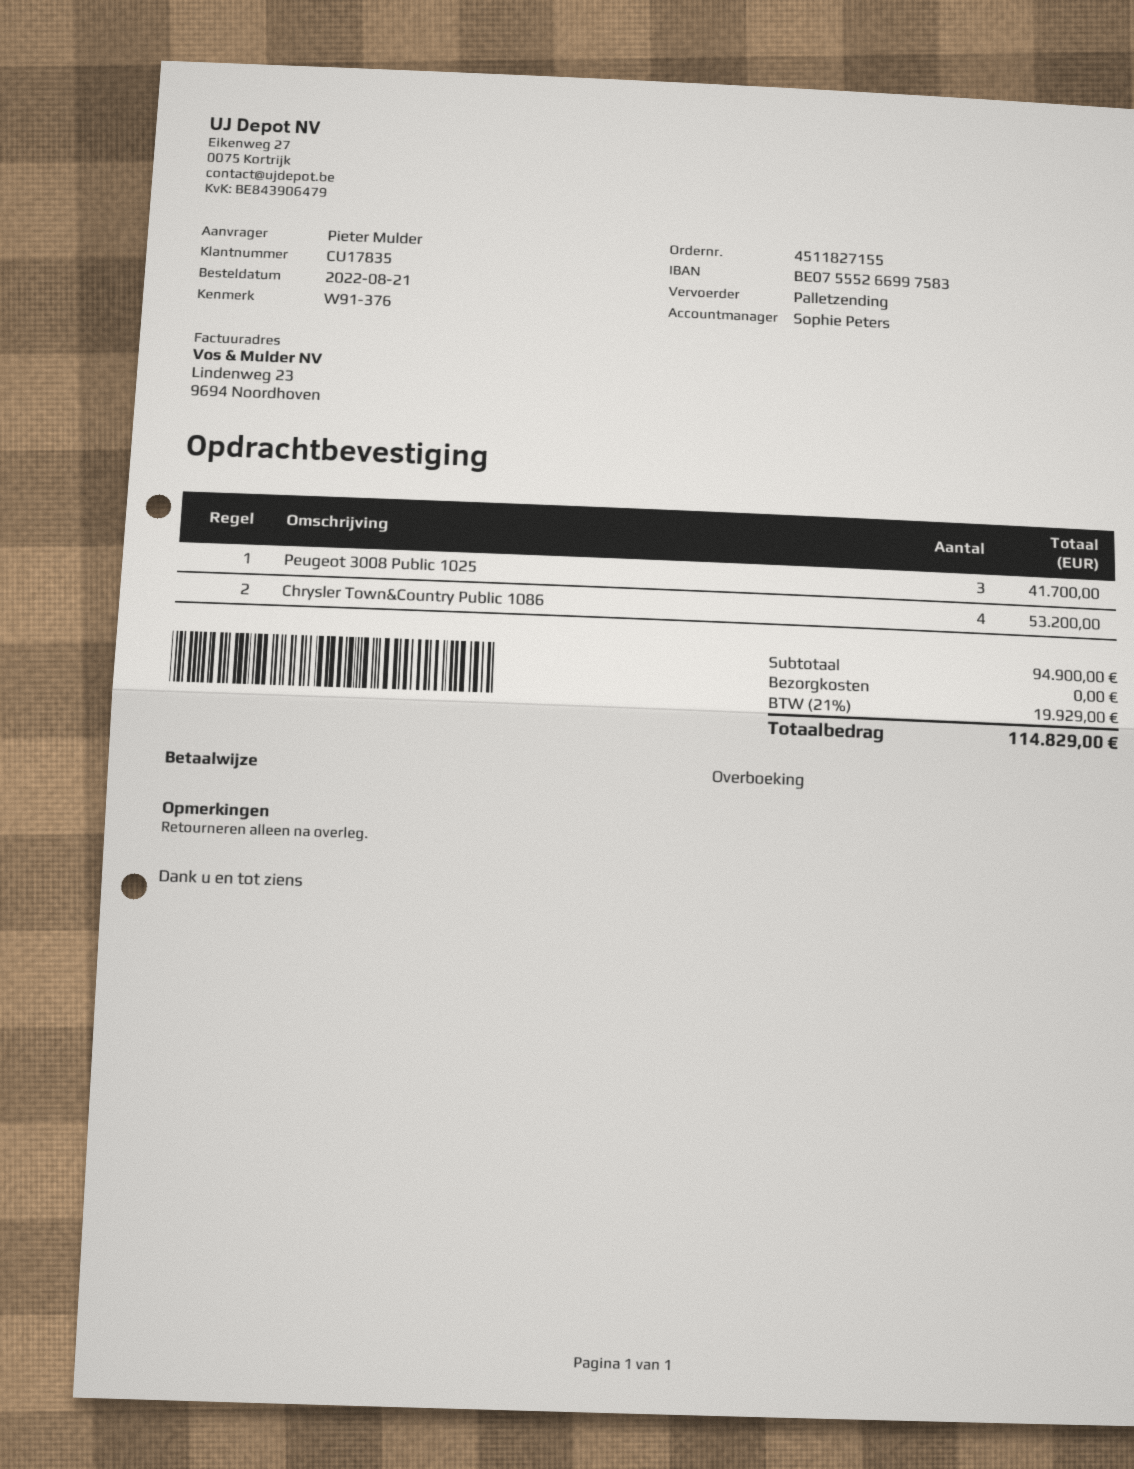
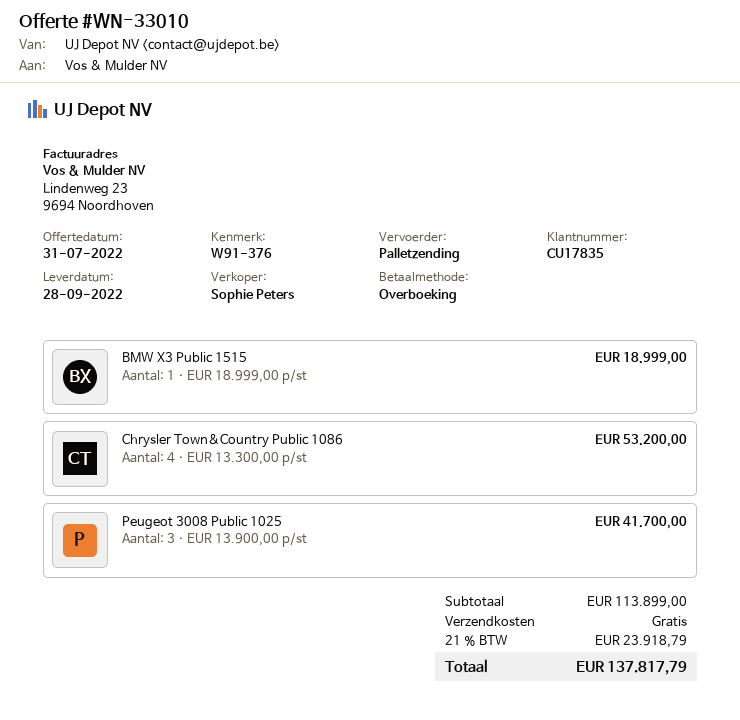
BMW X3 Public 1515: none -> 1 for 18999.00
subtotal: 94900.00 -> 113899.00
tax: 21% = 19929.00 -> 21% = 23918.79
total: 114829.00 -> 137817.79

